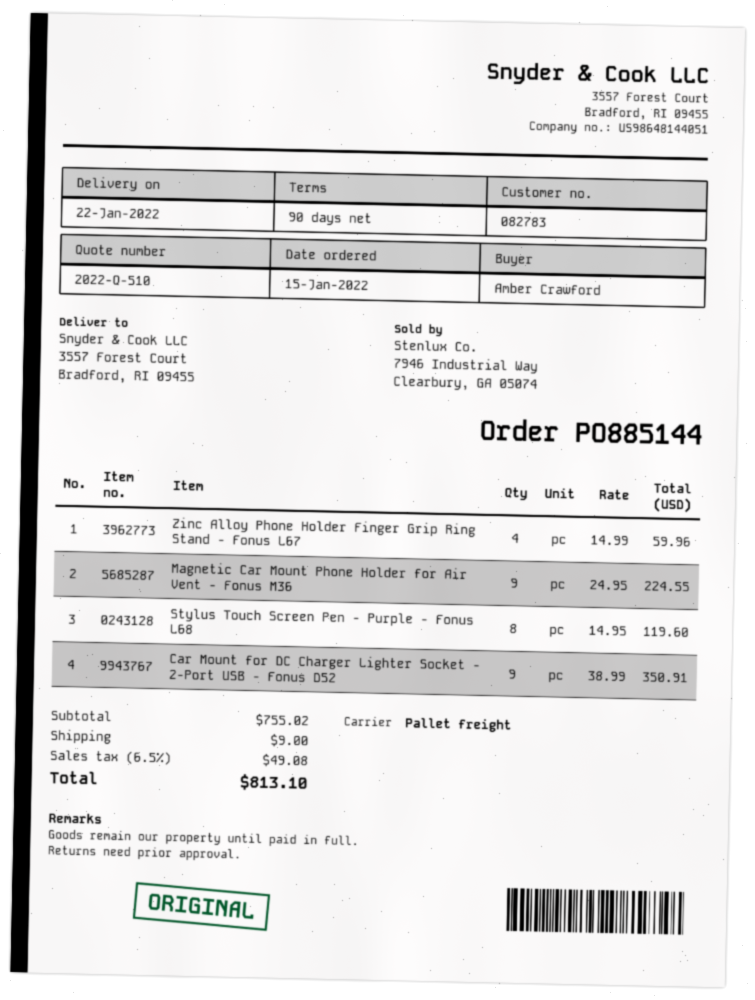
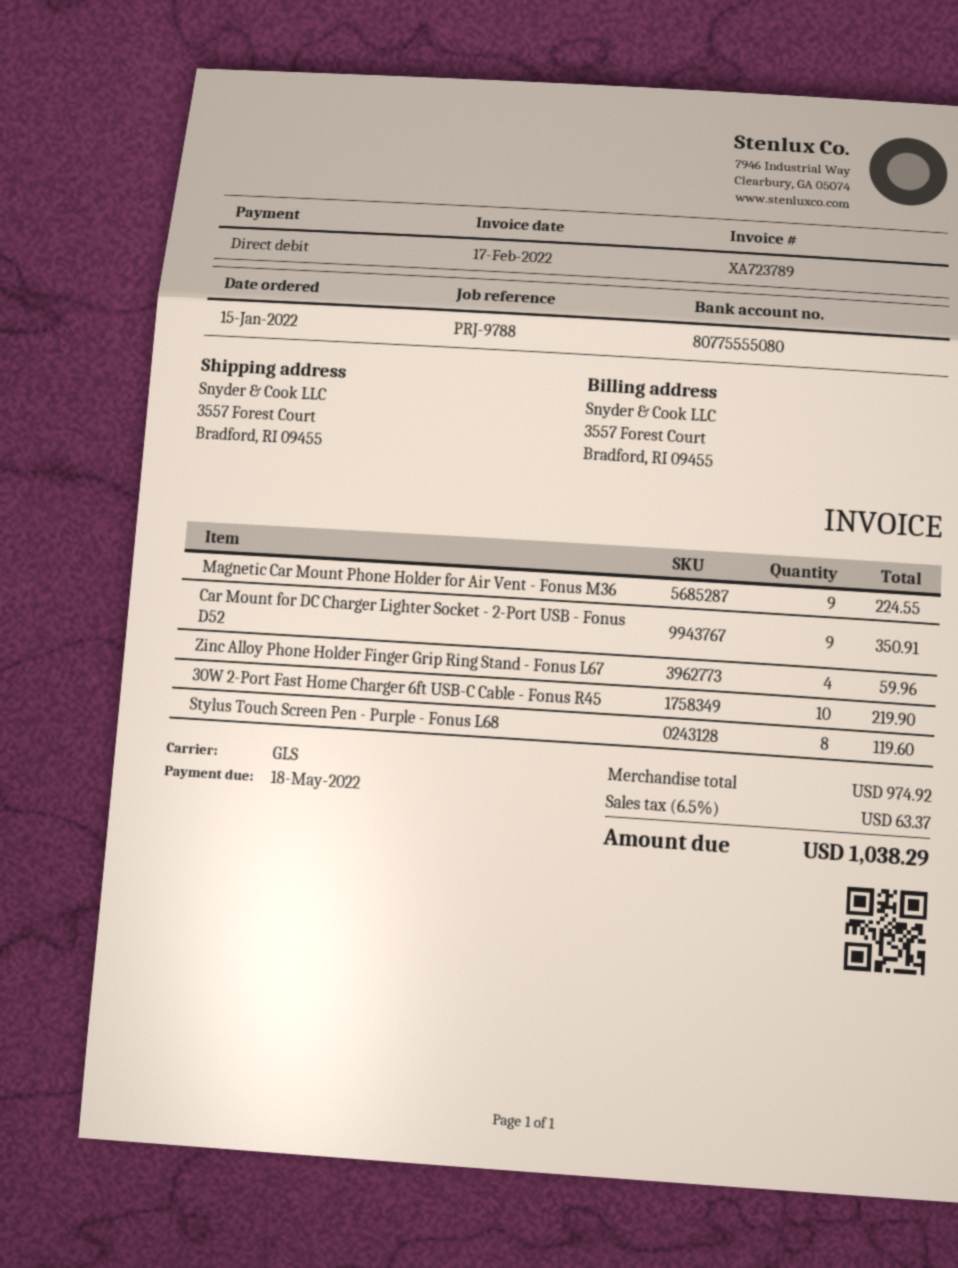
shipping method: pallet freight -> GLS
30W 2-Port Fast Home Charger 6ft USB-C Cable - Fonus R45: none -> 10 for 219.90
subtotal: 755.02 -> 974.92
shipping: 9.00 -> none
tax: 6.5% = 49.08 -> 6.5% = 63.37
total: 813.10 -> 1038.29

